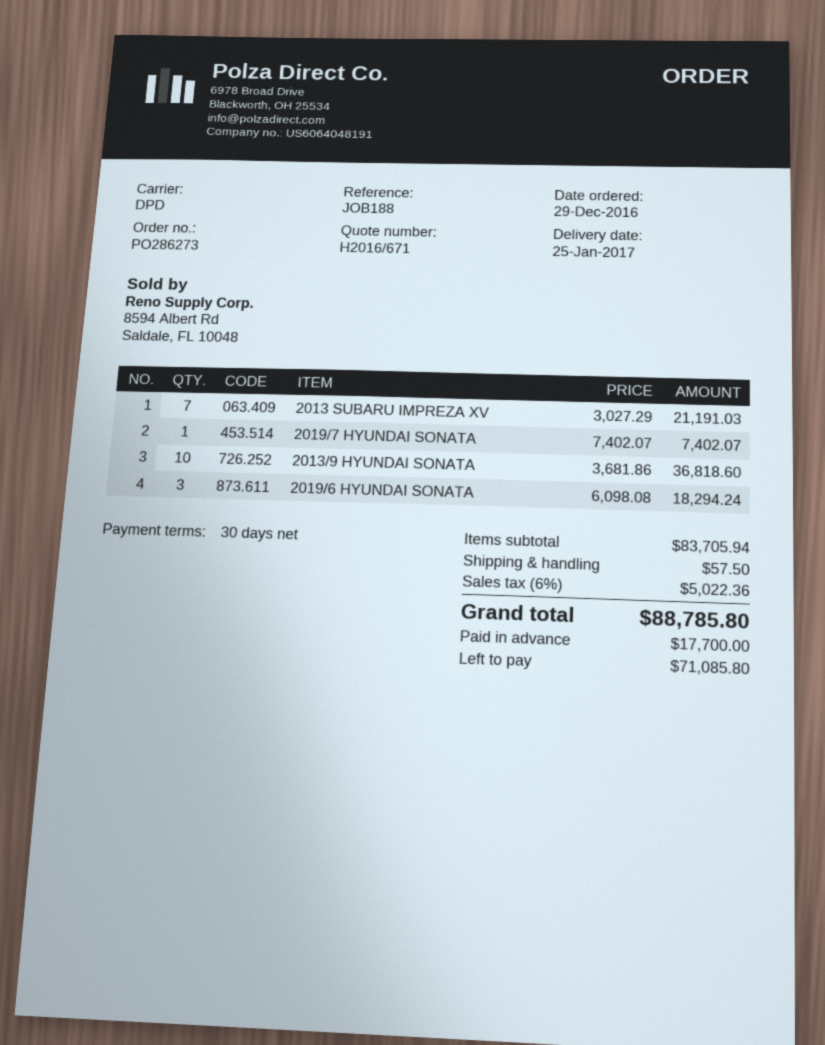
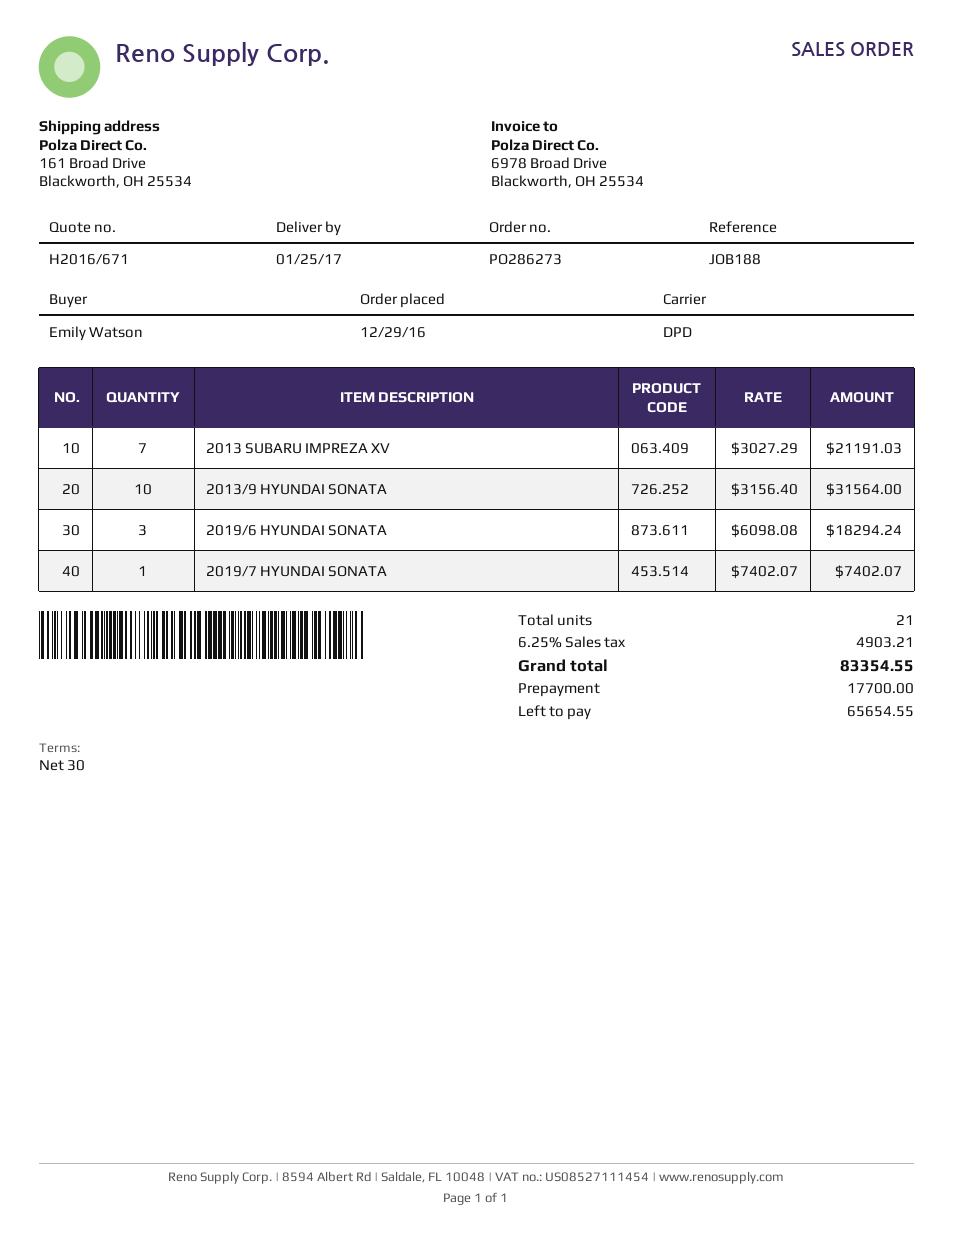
2013/9 HYUNDAI SONATA: 10 x 3681.86 = 36818.60 -> 10 x 3156.40 = 31564.00
shipping: 57.50 -> none
tax: 6% = 5022.36 -> 6.25% = 4903.21
total: 88785.80 -> 83354.55
balance: 71085.80 -> 65654.55

